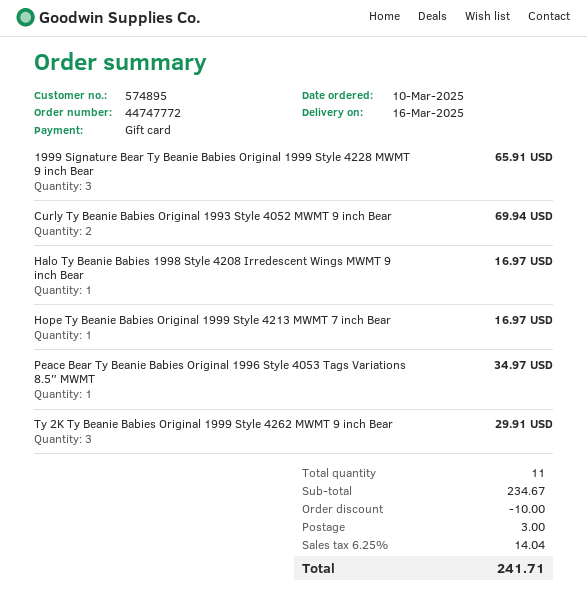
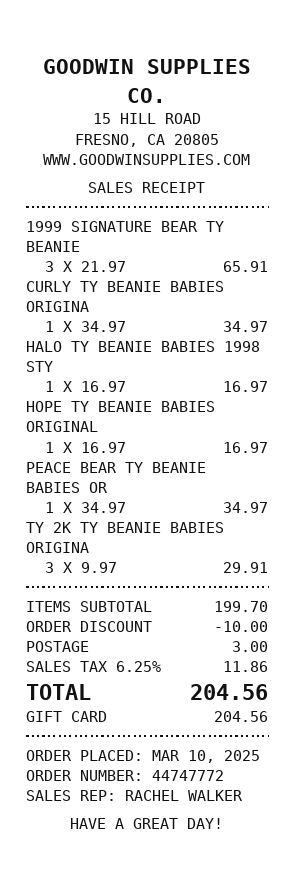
Curly Ty Beanie Babies Original 1993 Style 4052 MWMT 9 inch Bear: 2 for 69.94 -> 1 for 34.97
subtotal: 234.67 -> 199.70
tax: 6.25% = 14.04 -> 6.25% = 11.86
total: 241.71 -> 204.56

